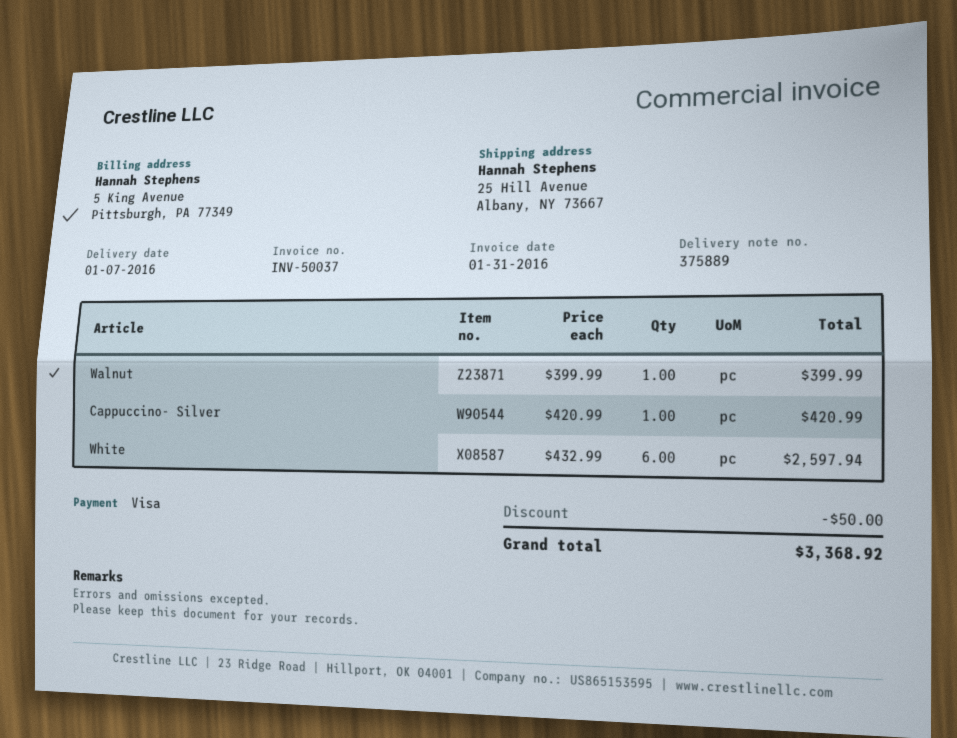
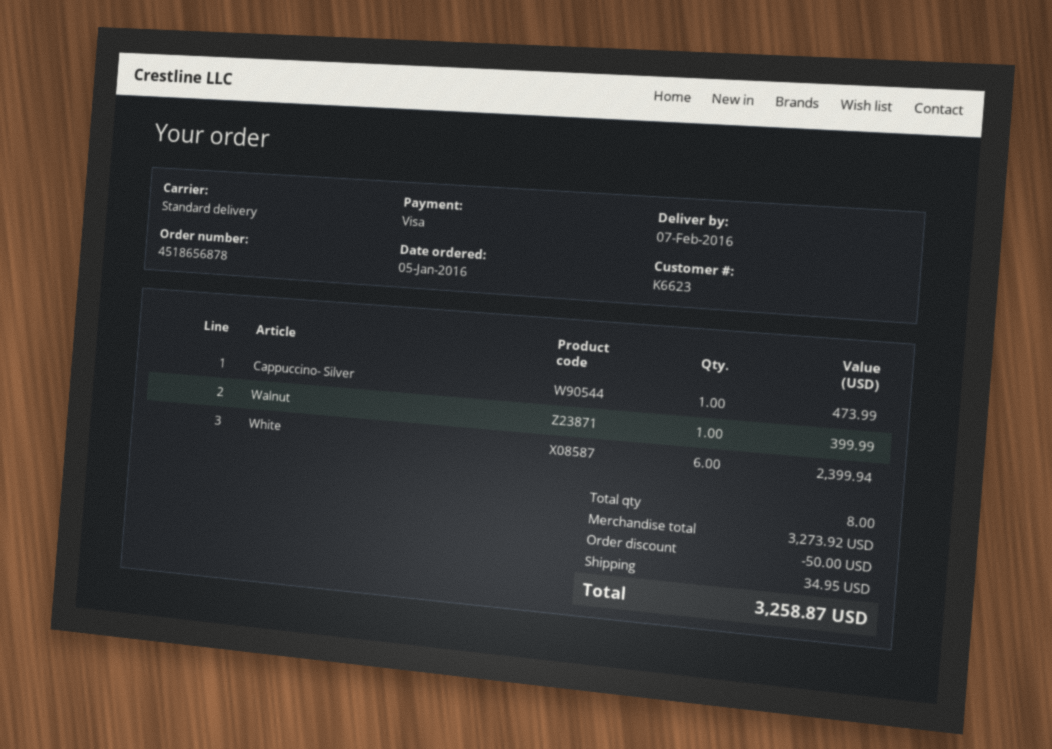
delivery date: 2016-01-07 -> 2016-02-07
Cappuccino- Silver: 1 for 420.99 -> 1 for 473.99
White: 6 for 2597.94 -> 6 for 2399.94
shipping: none -> 34.95
total: 3368.92 -> 3258.87

